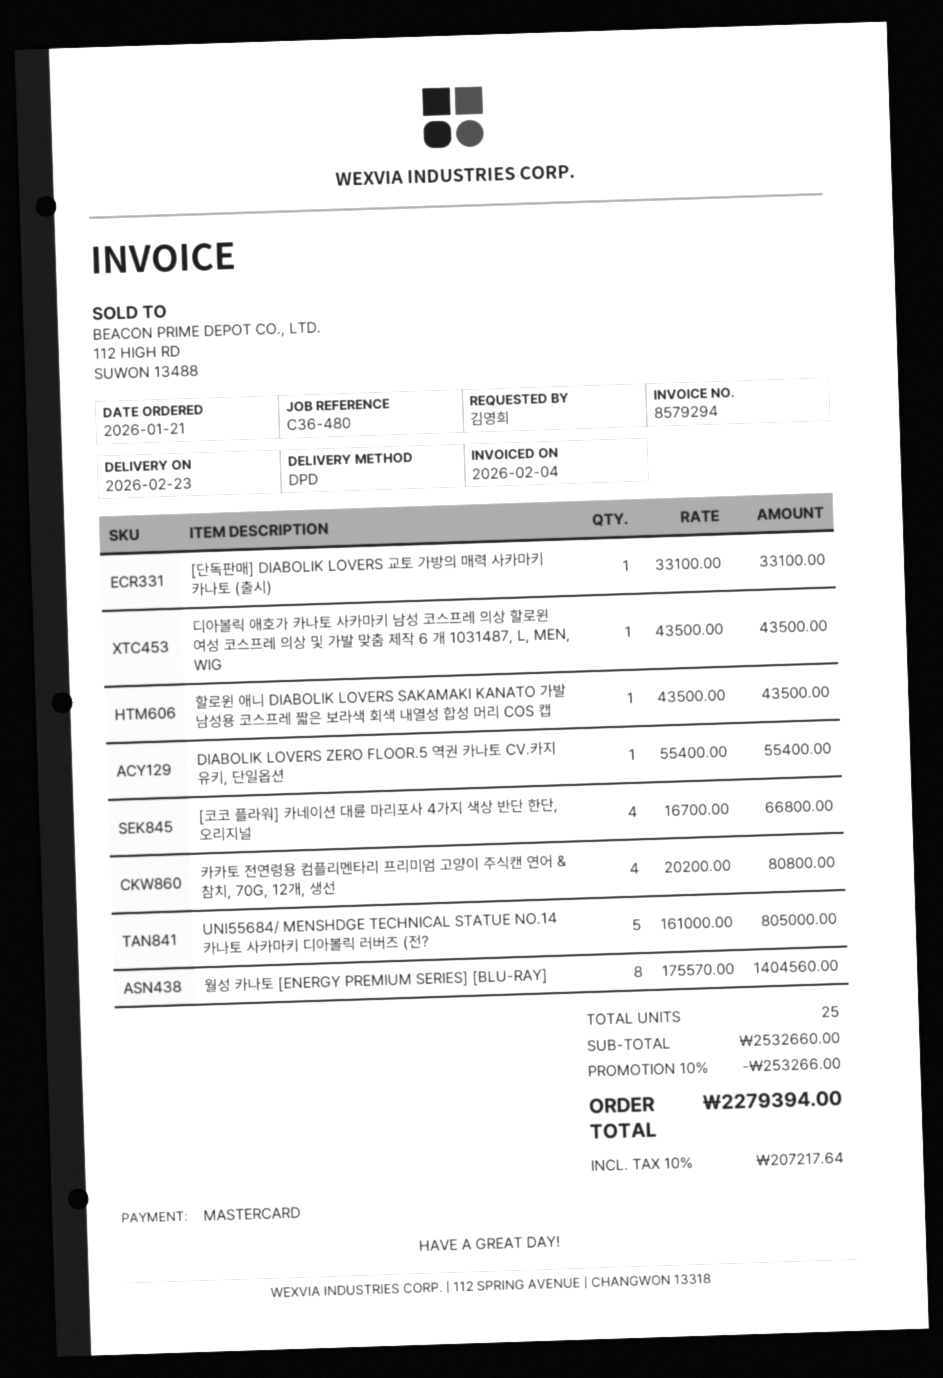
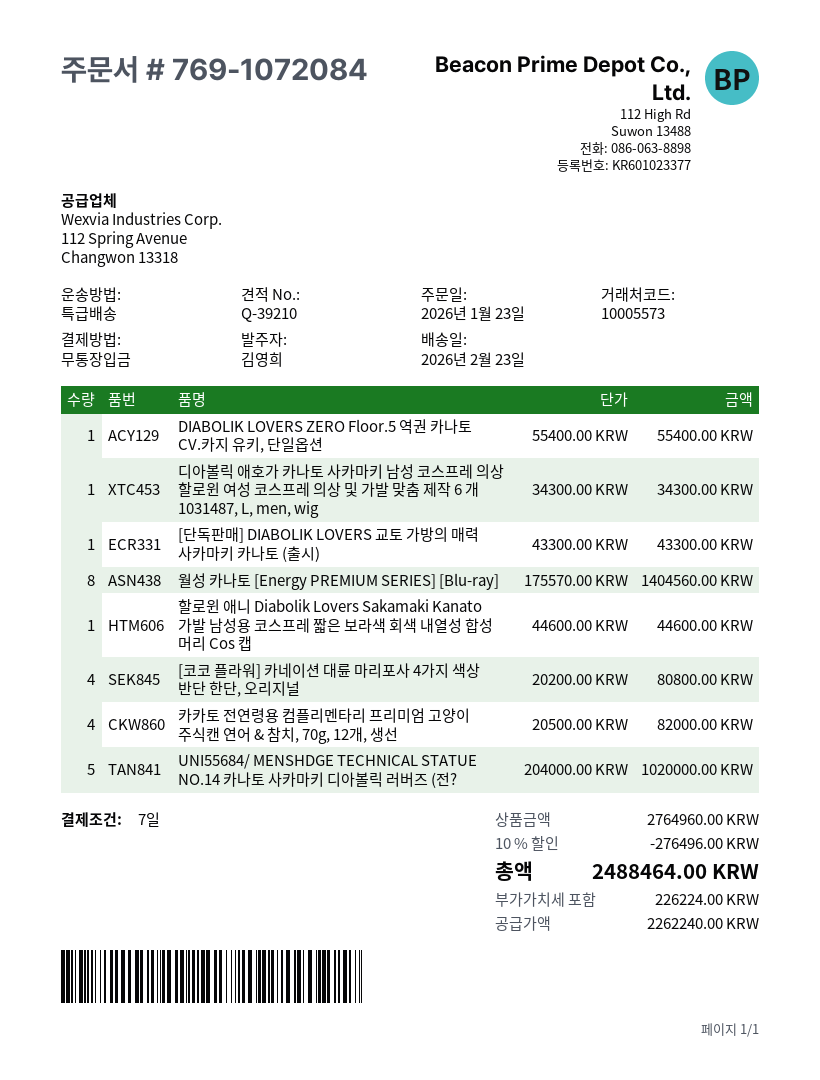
order date: 2026-01-21 -> 2026-01-23
payment method: Mastercard -> bank transfer
shipping method: DPD -> express
[단독판매] DIABOLIK LOVERS 교토 가방의 매력 사카마키 카나토 (출시): 1 x 33100.00 = 33100.00 -> 1 x 43300.00 = 43300.00
디아볼릭 애호가 카나토 사카마키 남성 코스프레 의상 할로윈 여성 코스프레 의상 및 가발 맞춤 제작 6 개 1031487, L, MEN, WIG: 1 x 43500.00 = 43500.00 -> 1 x 34300.00 = 34300.00
할로윈 애니 DIABOLIK LOVERS SAKAMAKI KANATO 가발 남성용 코스프레 짧은 보라색 회색 내열성 합성 머리 COS 캡: 1 x 43500.00 = 43500.00 -> 1 x 44600.00 = 44600.00
[코코 플라워] 카네이션 대륜 마리포사 4가지 색상 반단 한단, 오리지널: 4 x 16700.00 = 66800.00 -> 4 x 20200.00 = 80800.00
카카토 전연령용 컴플리멘타리 프리미엄 고양이 주식캔 연어 & 참치, 70G, 12개, 생선: 4 x 20200.00 = 80800.00 -> 4 x 20500.00 = 82000.00
UNI55684/ MENSHDGE TECHNICAL STATUE NO.14 카나토 사카마키 디아볼릭 러버즈 (전?: 5 x 161000.00 = 805000.00 -> 5 x 204000.00 = 1020000.00
subtotal: 2532660.00 -> 2764960.00
discount: 10% = 253266.00 -> 10% = 276496.00
tax: 207217.64 -> 226224.00
total: 2279394.00 -> 2488464.00

